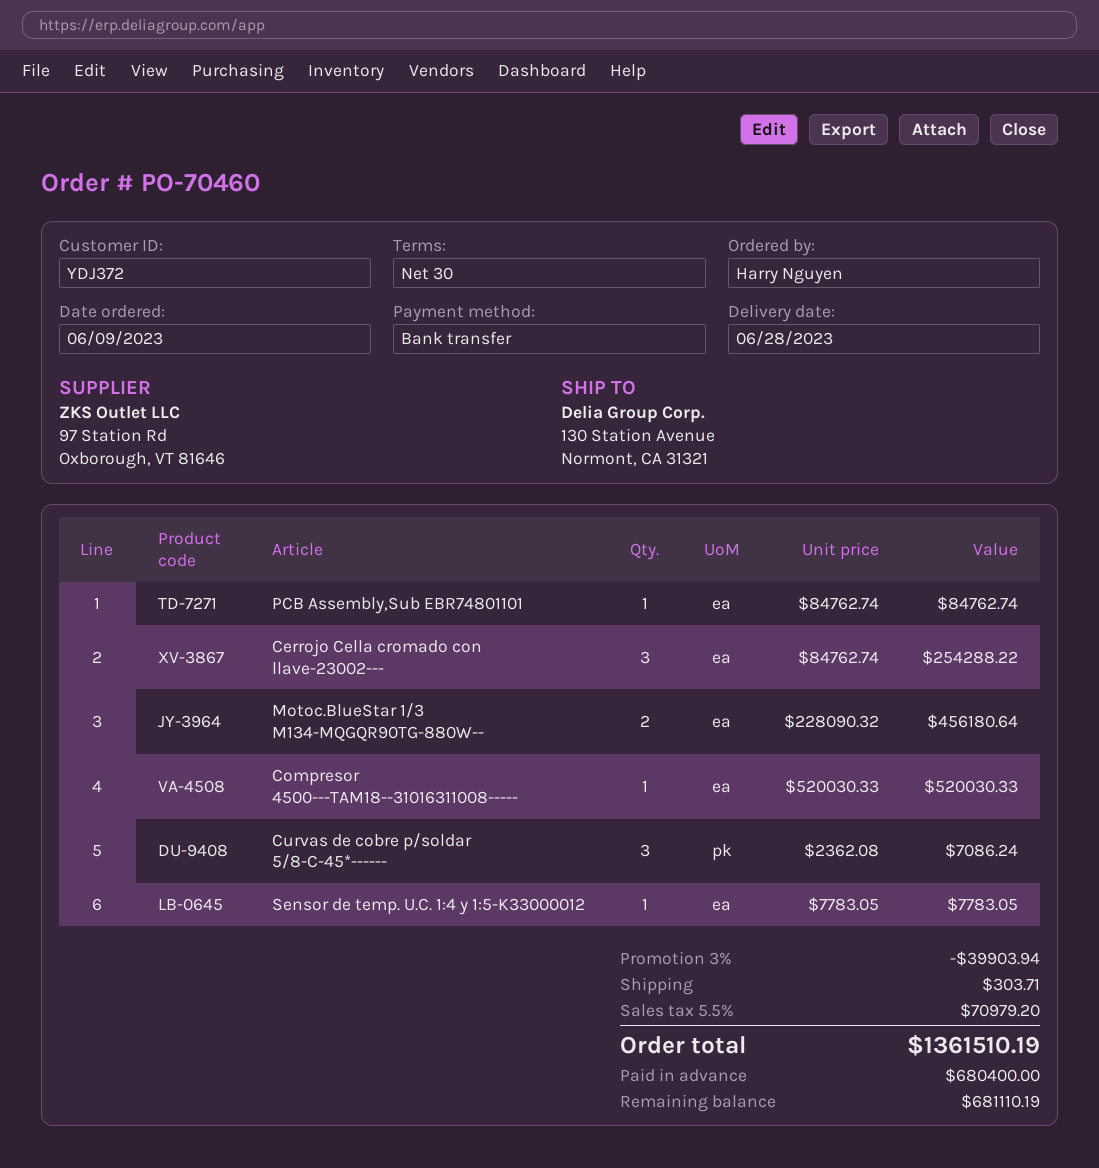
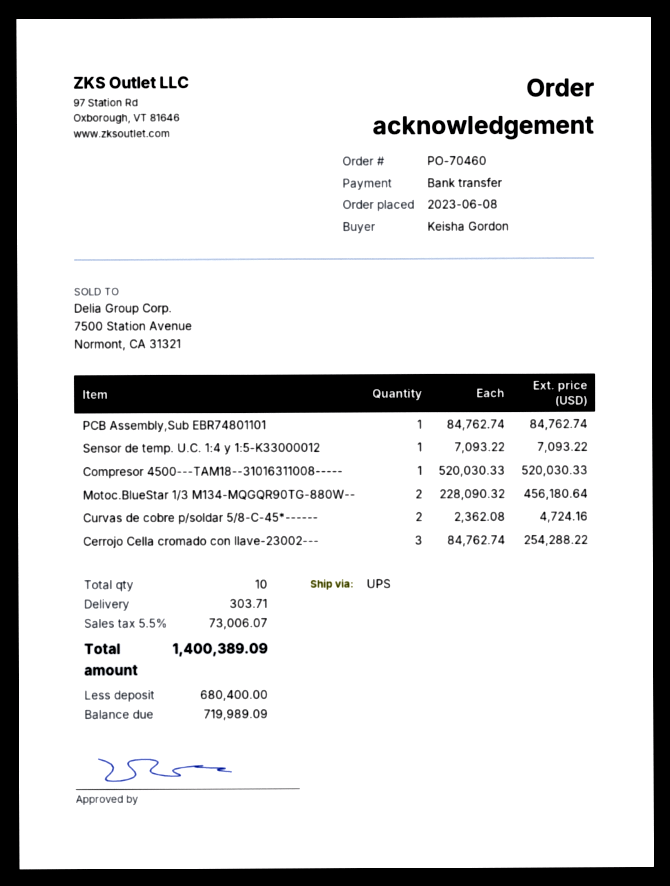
order date: 2023-06-09 -> 2023-06-08
ordered by: Harry Nguyen -> Keisha Gordon
Curvas de cobre p/soldar 5/8-C-45*------: 3 x 2362.08 = 7086.24 -> 2 x 2362.08 = 4724.16
Sensor de temp. U.C. 1:4 y 1:5-K33000012: 1 x 7783.05 = 7783.05 -> 1 x 7093.22 = 7093.22
discount: 3% = 39903.94 -> none
tax: 5.5% = 70979.20 -> 5.5% = 73006.07
total: 1361510.19 -> 1400389.09
balance: 681110.19 -> 719989.09

